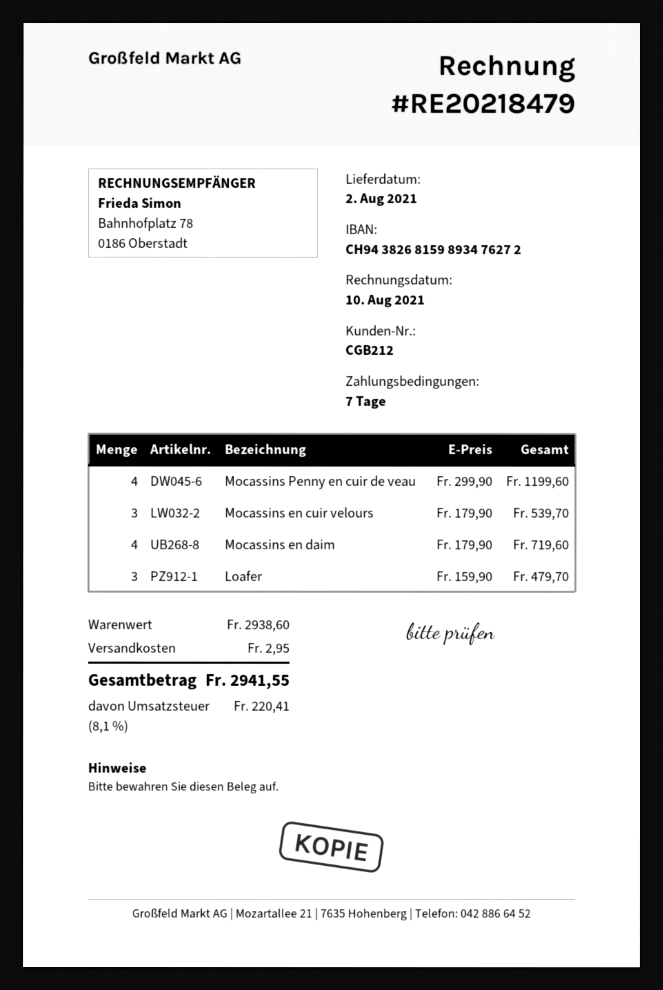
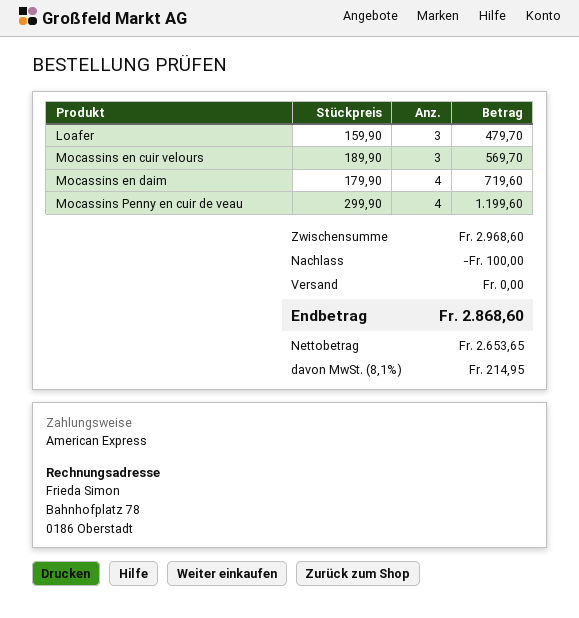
Mocassins en cuir velours: 3 x 179.90 = 539.70 -> 3 x 189.90 = 569.70
subtotal: 2938.60 -> 2968.60
discount: none -> 100.00
shipping: 2.95 -> 0.00
tax: 8.1% = 220.41 -> 8.1% = 214.95
total: 2941.55 -> 2868.60

